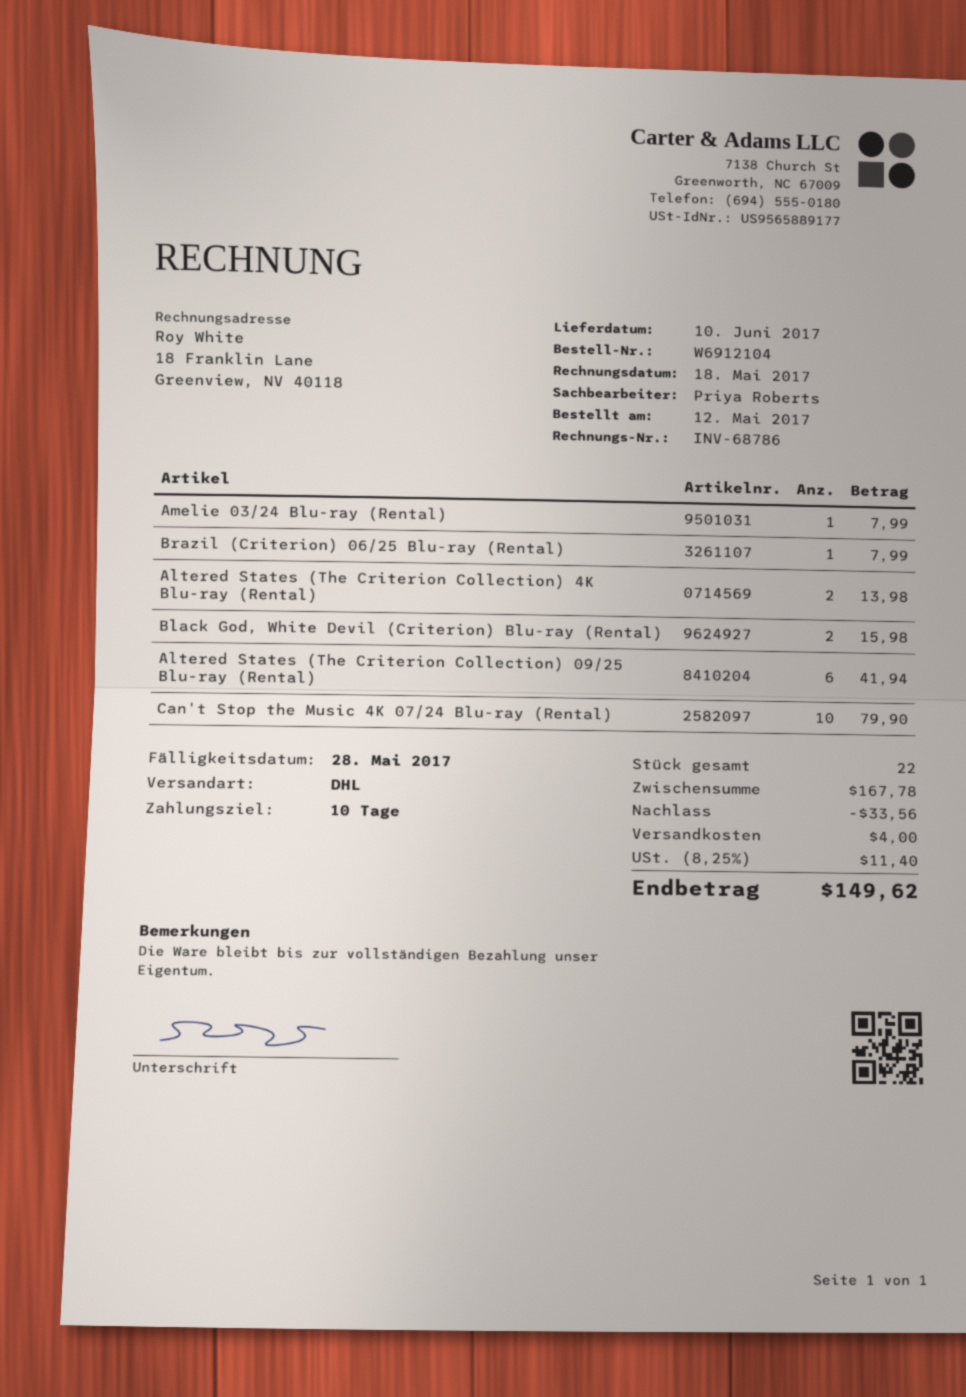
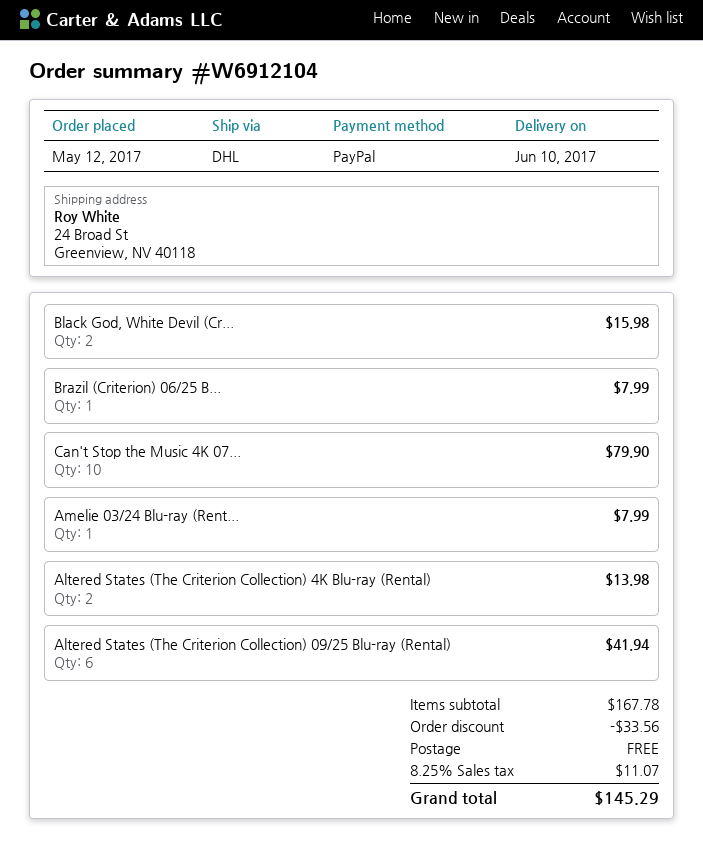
shipping: 4.00 -> 0.00
tax: 8.25% = 11.40 -> 8.25% = 11.07
total: 149.62 -> 145.29

